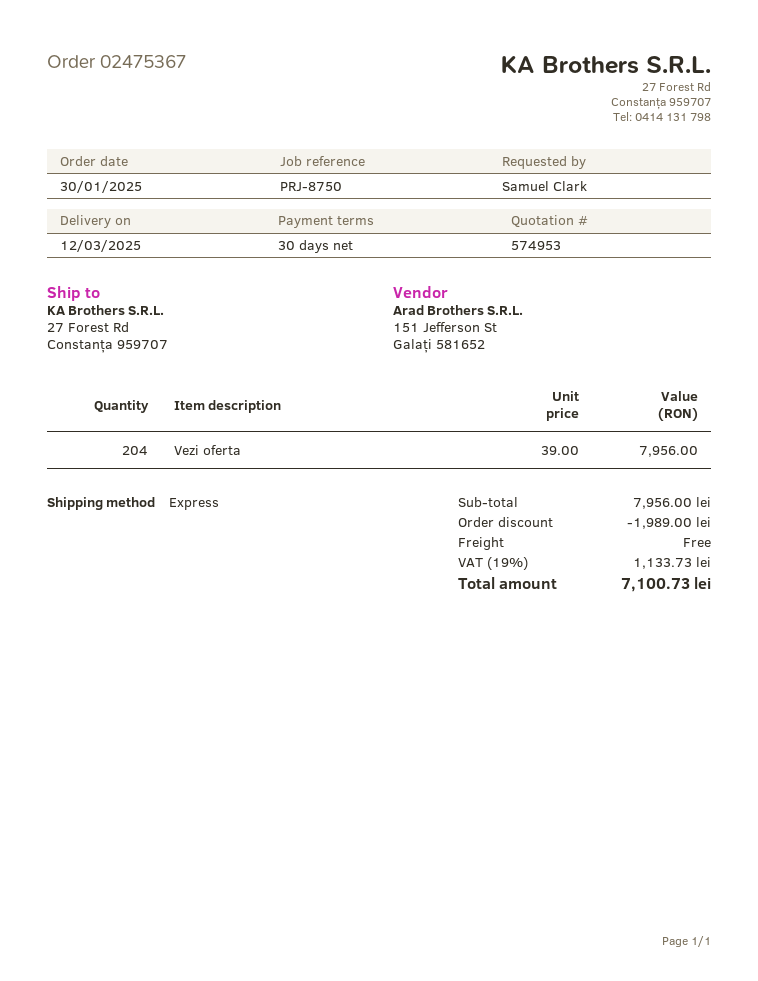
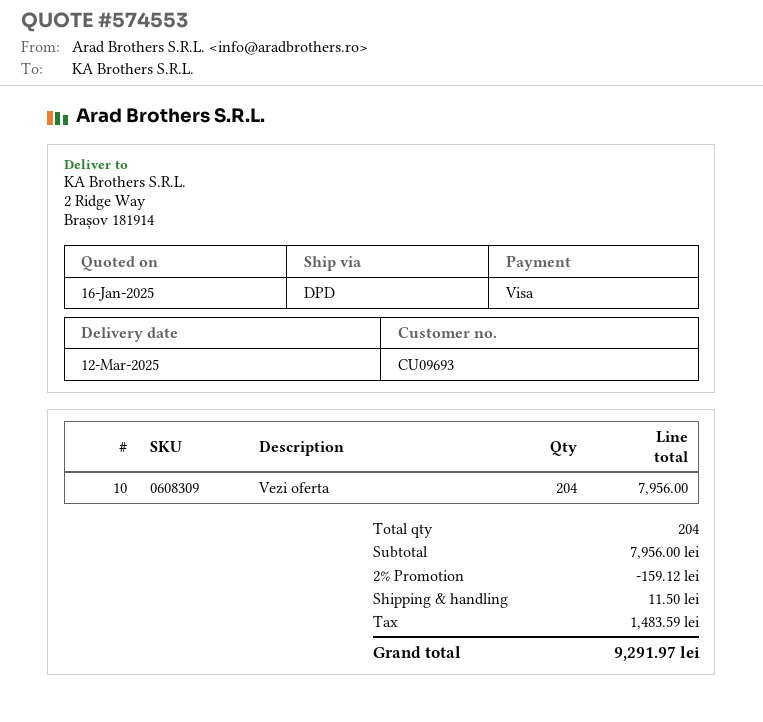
quote number: 574953 -> 574553
shipping method: express -> DPD
ship to: 27 Forest Rd, Constanța 959707 -> 2 Ridge Way, Brașov 181914
discount: 1989.00 -> 159.12
shipping: 0.00 -> 11.50
tax: 1133.73 -> 1483.59
total: 7100.73 -> 9291.97

